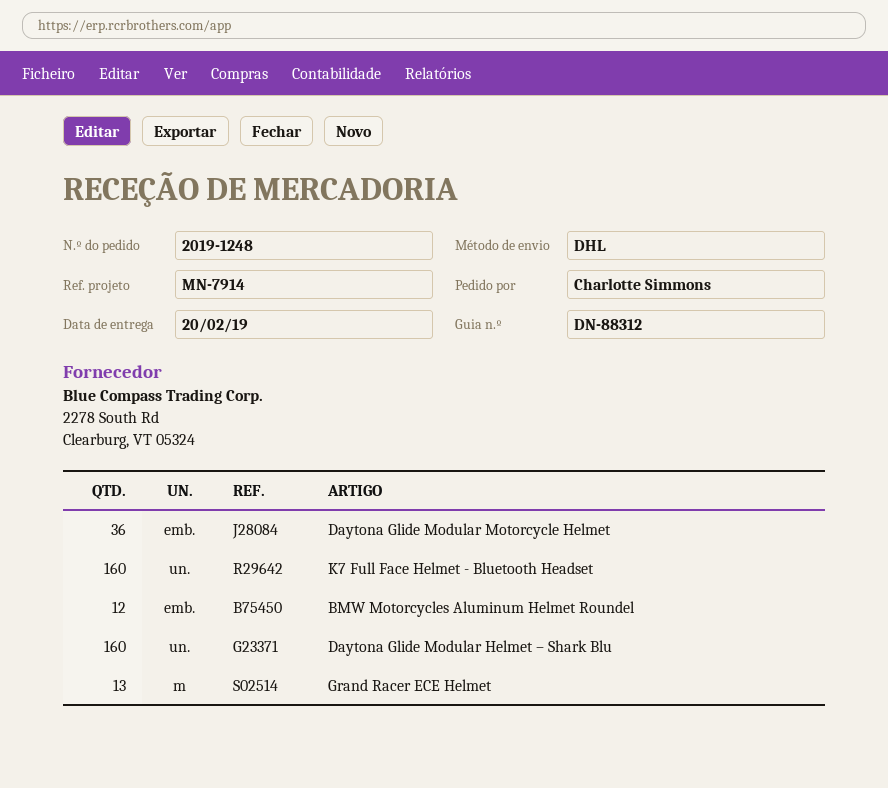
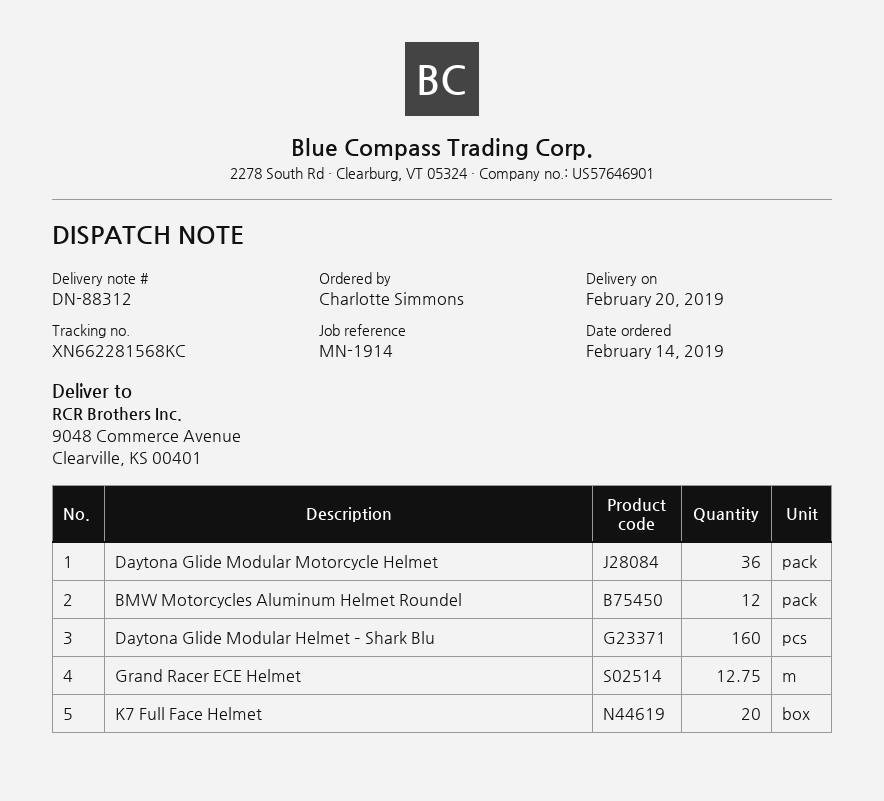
reference: MN-7914 -> MN-1914
K7 Full Face Helmet - Bluetooth Headset: 160 -> none
Grand Racer ECE Helmet: 13 -> 12.75
K7 Full Face Helmet: none -> 20

